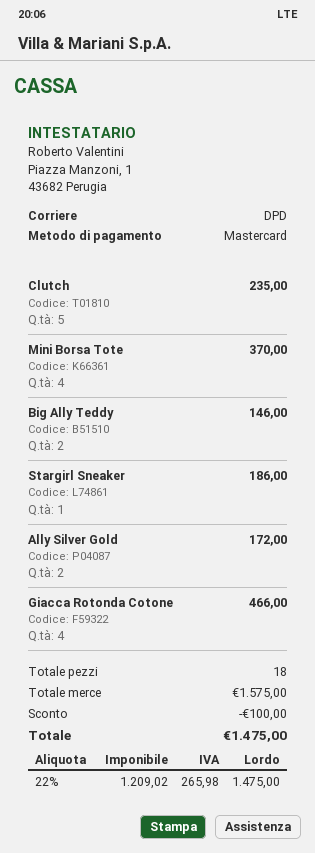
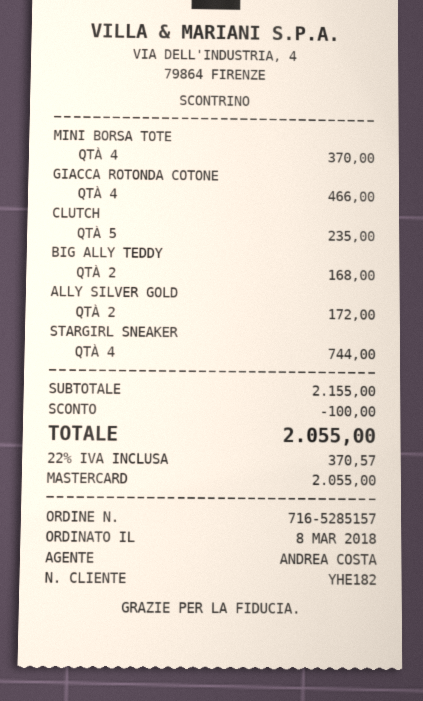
Big Ally Teddy: 2 for 146.00 -> 2 for 168.00
Stargirl Sneaker: 1 for 186.00 -> 4 for 744.00
subtotal: 1575.00 -> 2155.00
tax: 22% = 265.98 -> 22% = 370.57
total: 1475.00 -> 2055.00

